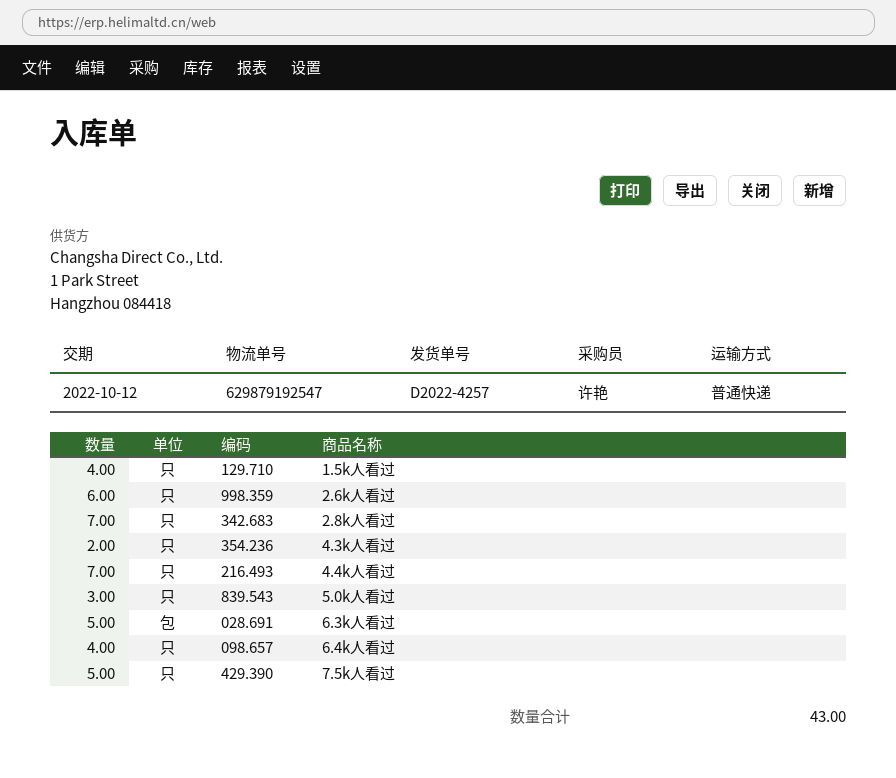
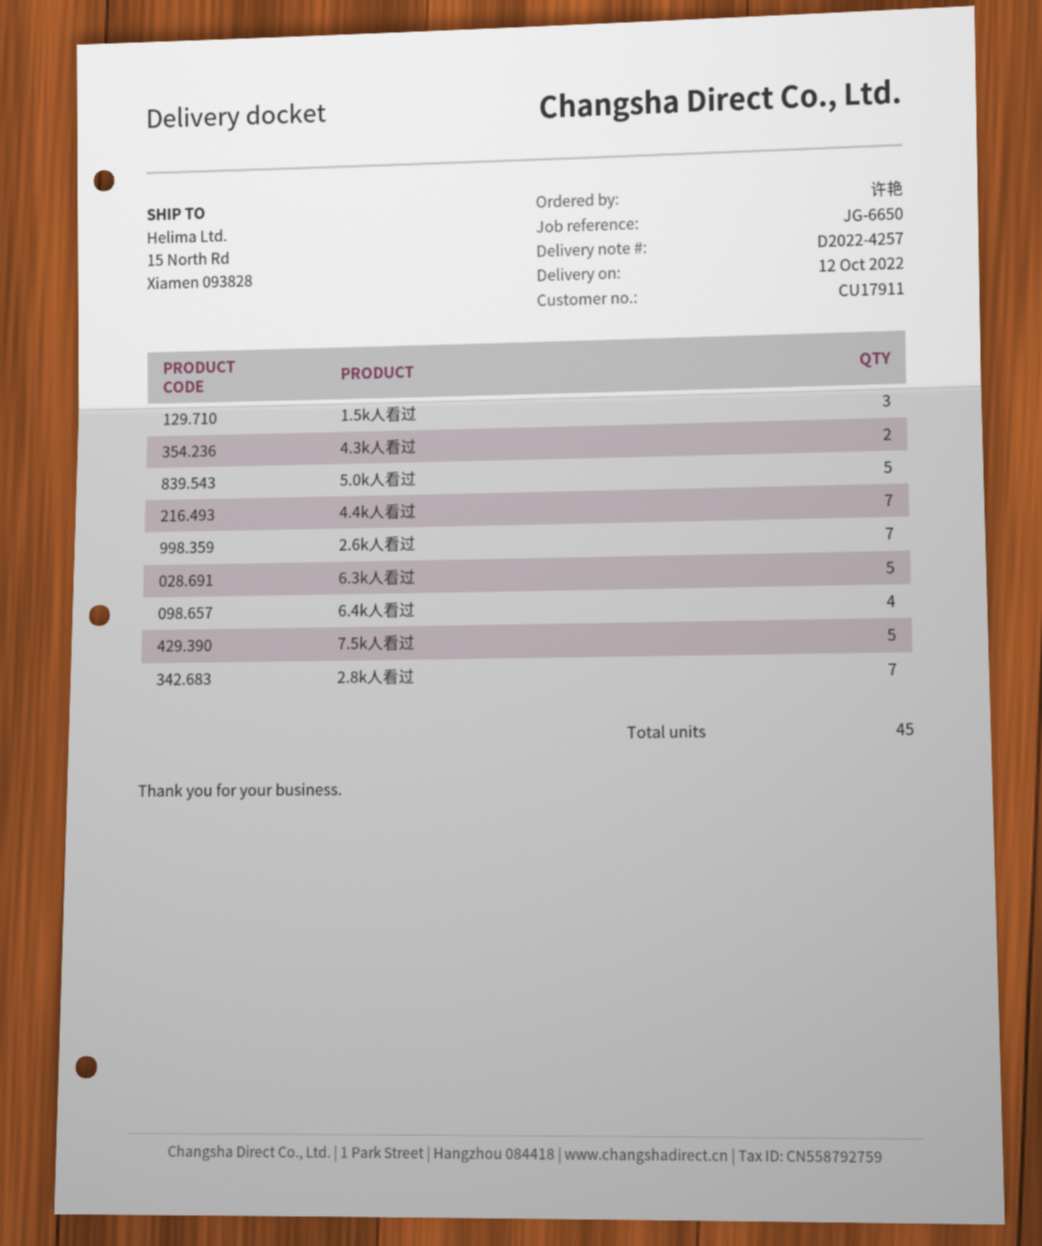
1.5k人看过: 4 -> 3
2.6k人看过: 6 -> 7
5.0k人看过: 3 -> 5
total quantity: 43 -> 45

